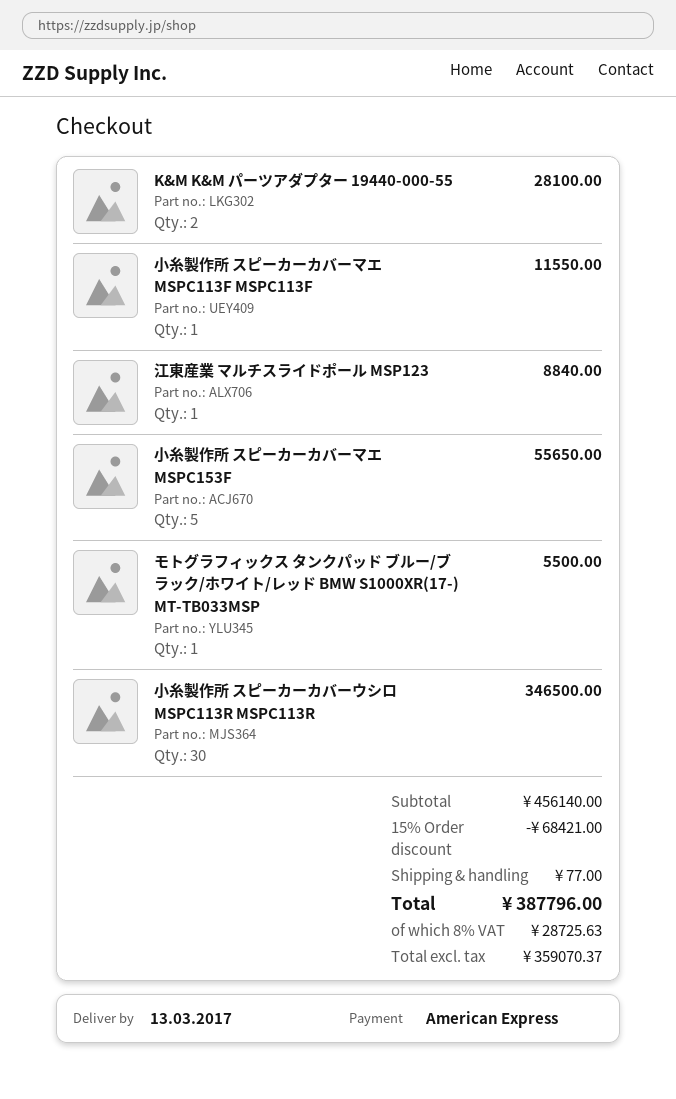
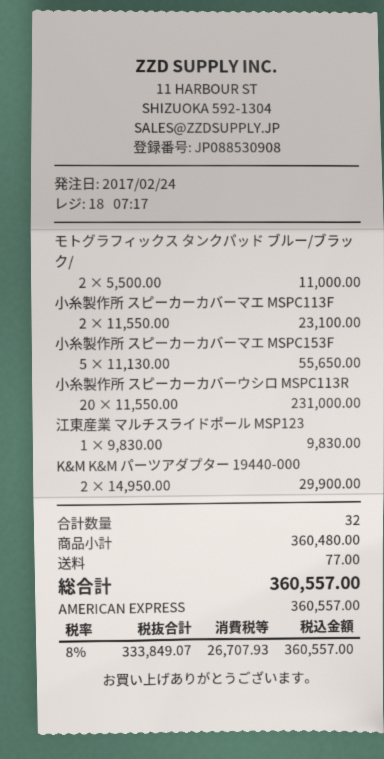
K&M K&M パーツアダプター 19440-000-55: 2 for 28100.00 -> 2 for 29900.00
小糸製作所 スピーカーカバーマエ MSPC113F MSPC113F: 1 for 11550.00 -> 2 for 23100.00
江東産業 マルチスライドポール MSP123: 1 for 8840.00 -> 1 for 9830.00
モトグラフィックス タンクパッド ブルー/ブラック/ホワイト/レッド BMW S1000XR(17-) MT-TB033MSP: 1 for 5500.00 -> 2 for 11000.00
小糸製作所 スピーカーカバーウシロ MSPC113R MSPC113R: 30 for 346500.00 -> 20 for 231000.00
subtotal: 456140.00 -> 360480.00
discount: 15% = 68421.00 -> none
net: 359070.37 -> 333849.07
tax: 8% = 28725.63 -> 8% = 26707.93
total: 387796.00 -> 360557.00

